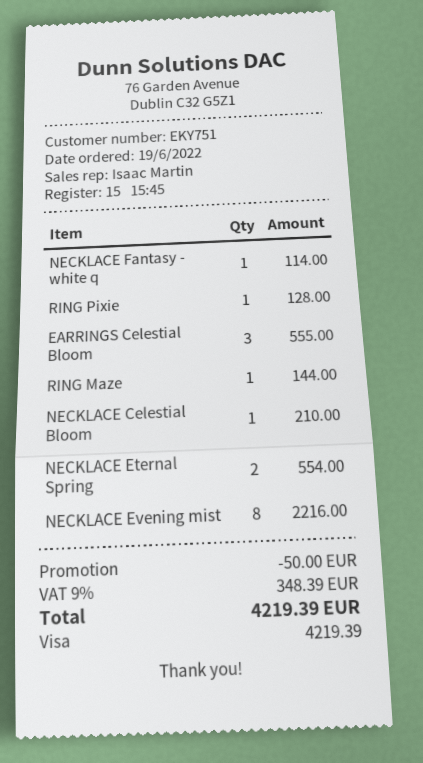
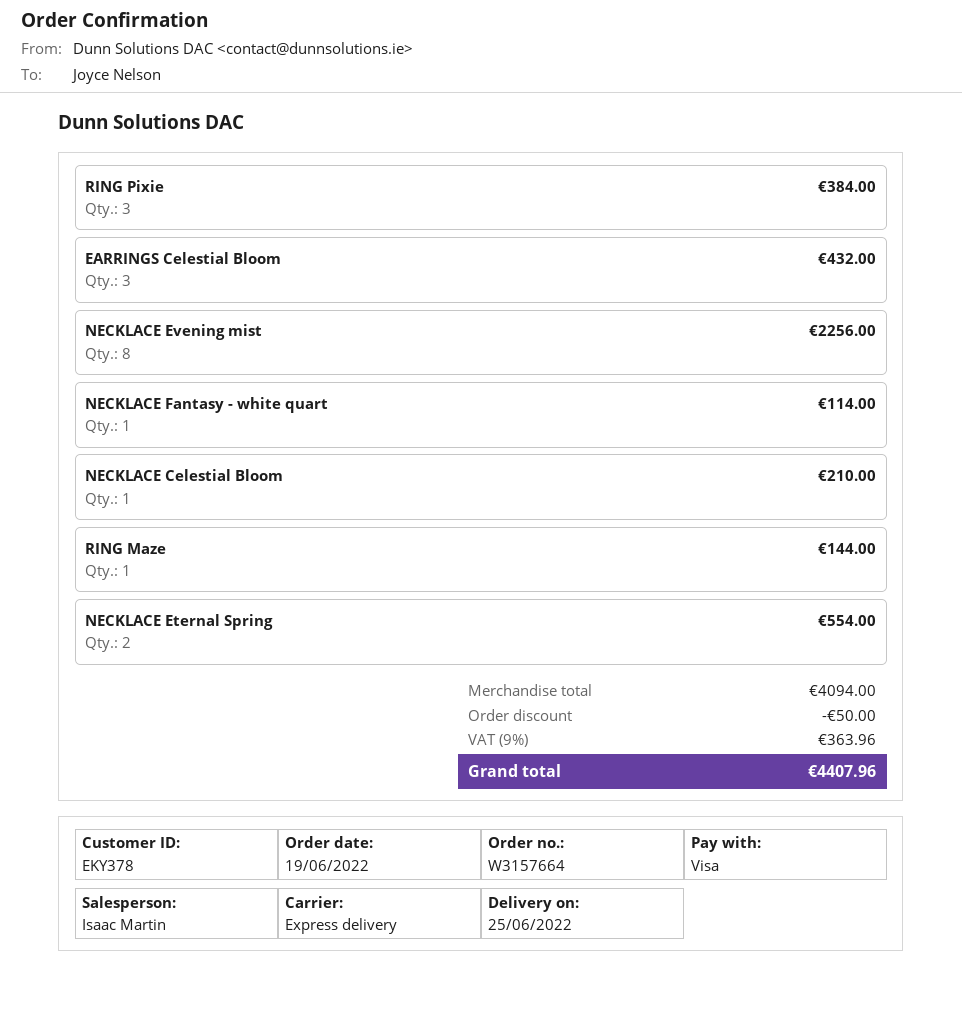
customer number: EKY751 -> EKY378
RING Pixie: 1 for 128.00 -> 3 for 384.00
EARRINGS Celestial Bloom: 3 for 555.00 -> 3 for 432.00
NECKLACE Evening mist: 8 for 2216.00 -> 8 for 2256.00
tax: 9% = 348.39 -> 9% = 363.96
total: 4219.39 -> 4407.96

